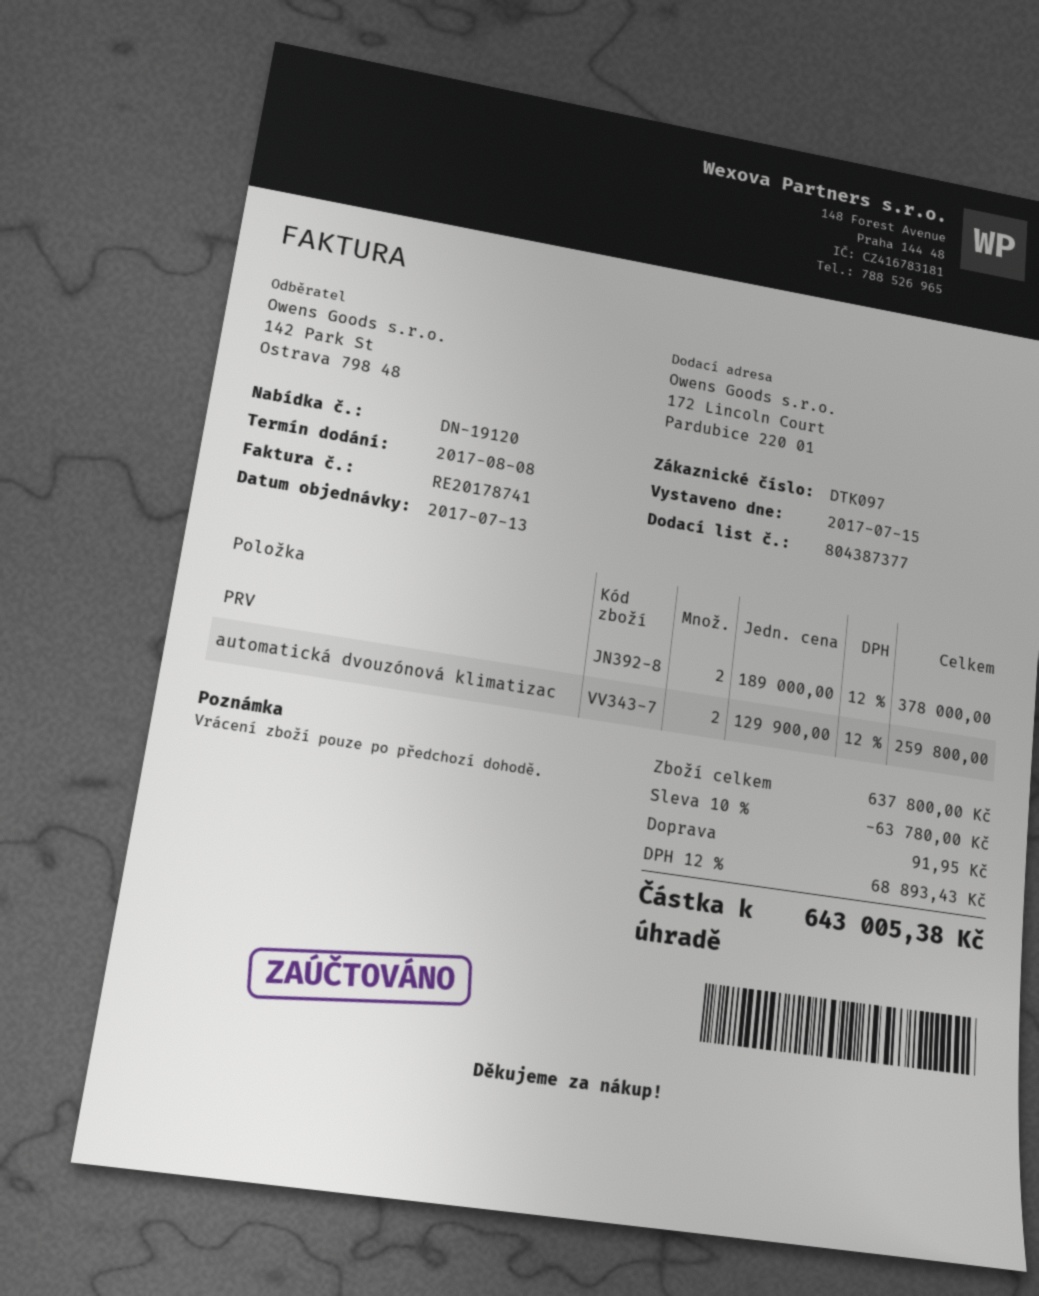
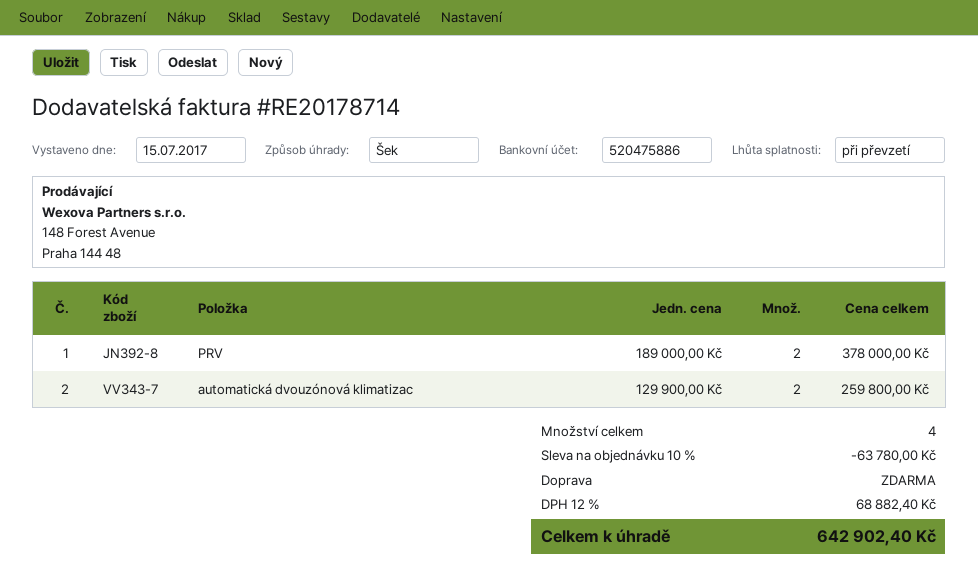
invoice number: RE20178741 -> RE20178714
shipping: 91.95 -> 0.00
tax: 12% = 68893.43 -> 12% = 68882.40
total: 643005.38 -> 642902.40

